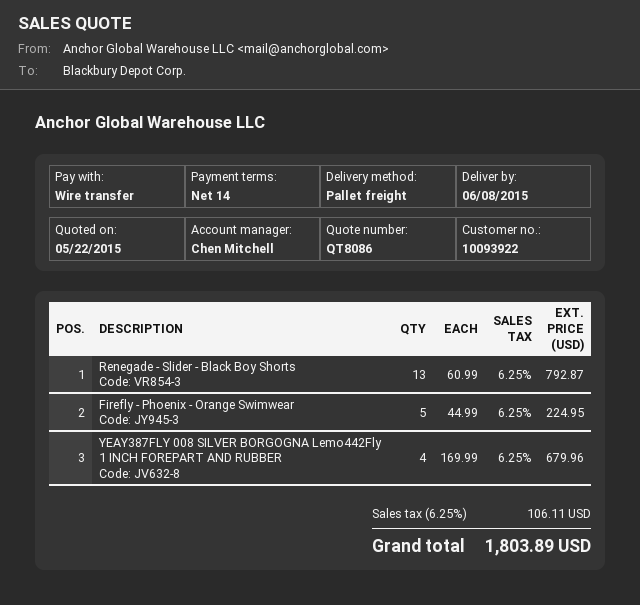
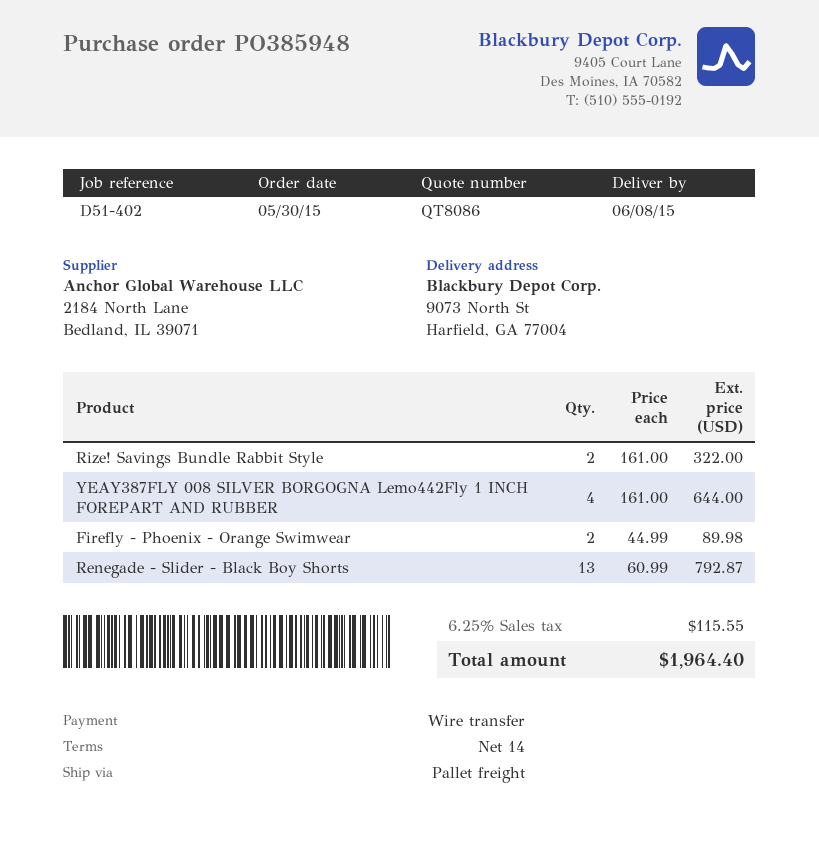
Firefly - Phoenix - Orange Swimwear: 5 x 44.99 = 224.95 -> 2 x 44.99 = 89.98
YEAY387FLY 008 SILVER BORGOGNA Lemo442Fly 1 INCH FOREPART AND RUBBER: 4 x 169.99 = 679.96 -> 4 x 161.00 = 644.00
Rize! Savings Bundle Rabbit Style: none -> 2 x 161.00 = 322.00
tax: 6.25% = 106.11 -> 6.25% = 115.55
total: 1803.89 -> 1964.40

